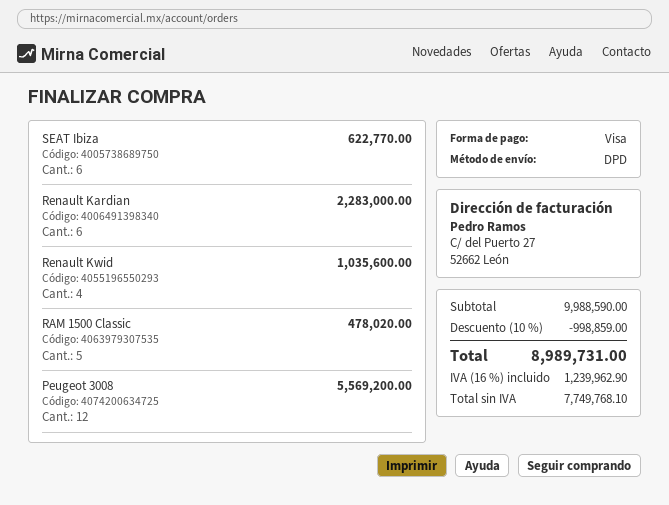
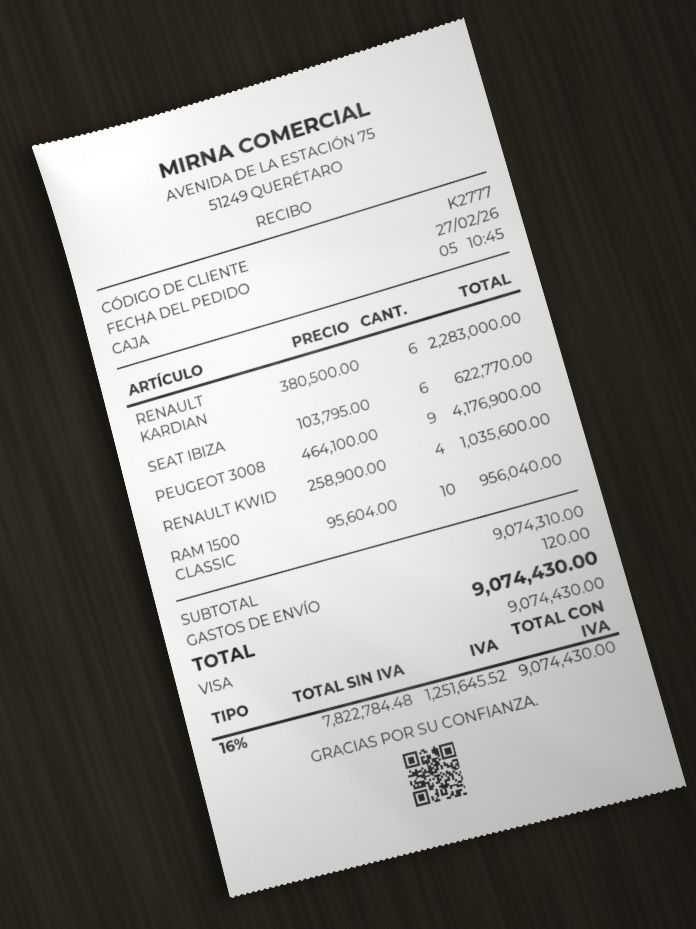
RAM 1500 Classic: 5 for 478020.00 -> 10 for 956040.00
Peugeot 3008: 12 for 5569200.00 -> 9 for 4176900.00
subtotal: 9988590.00 -> 9074310.00
discount: 10% = 998859.00 -> none
shipping: none -> 120.00
net: 7749768.10 -> 7822784.48
tax: 16% = 1239962.90 -> 16% = 1251645.52
total: 8989731.00 -> 9074430.00

